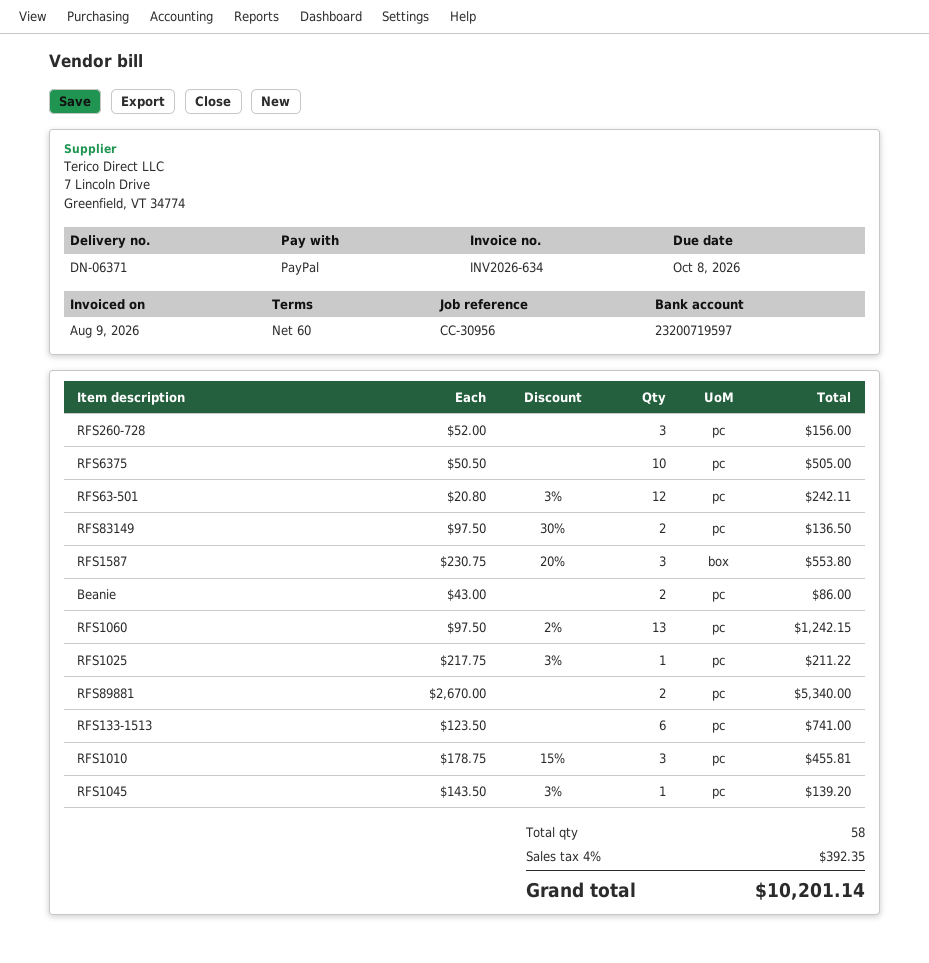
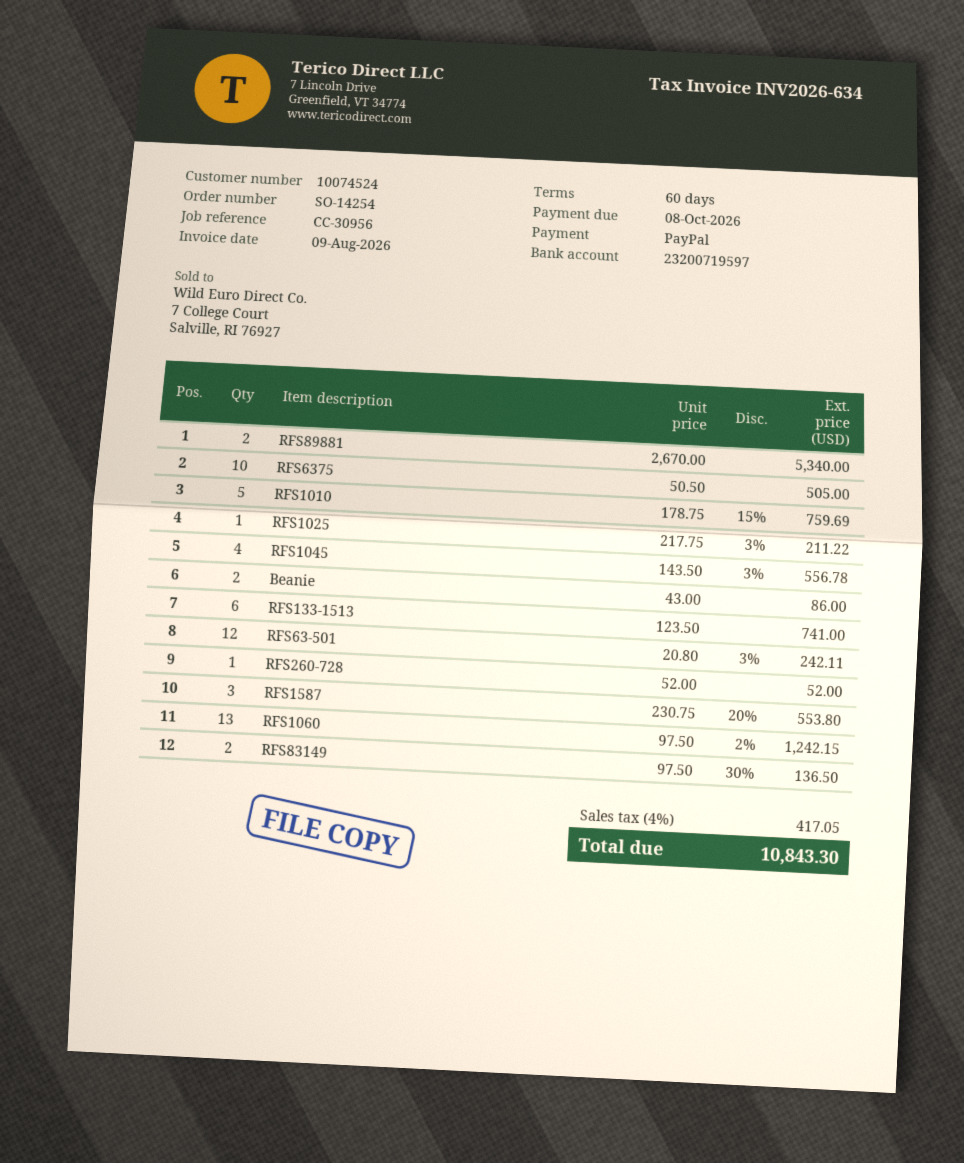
RFS260-728: 3 x 52.00 = 156.00 -> 1 x 52.00 = 52.00
RFS1010: 3 x 178.75 - 15% = 455.81 -> 5 x 178.75 - 15% = 759.69
RFS1045: 1 x 143.50 - 3% = 139.20 -> 4 x 143.50 - 3% = 556.78
tax: 4% = 392.35 -> 4% = 417.05
total: 10201.14 -> 10843.30

